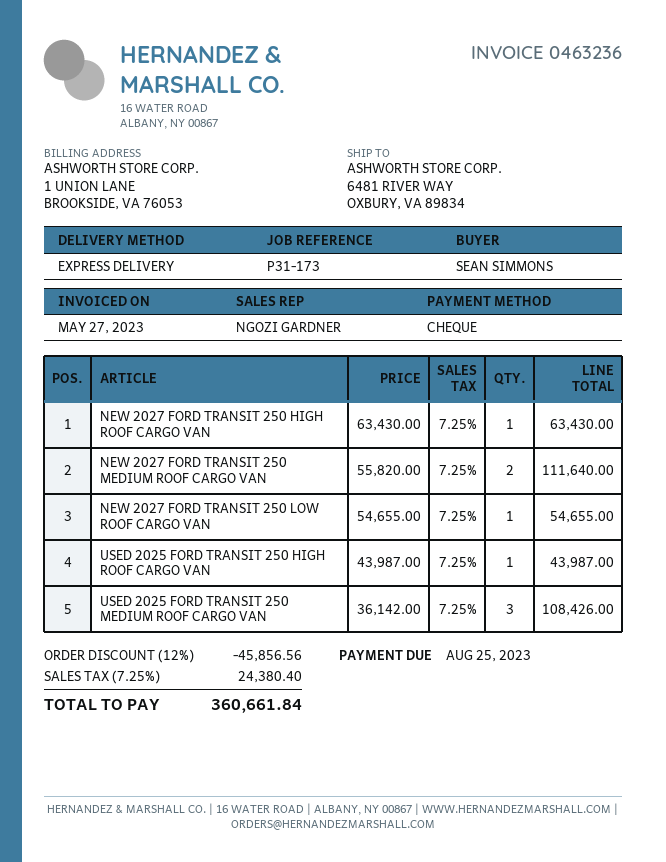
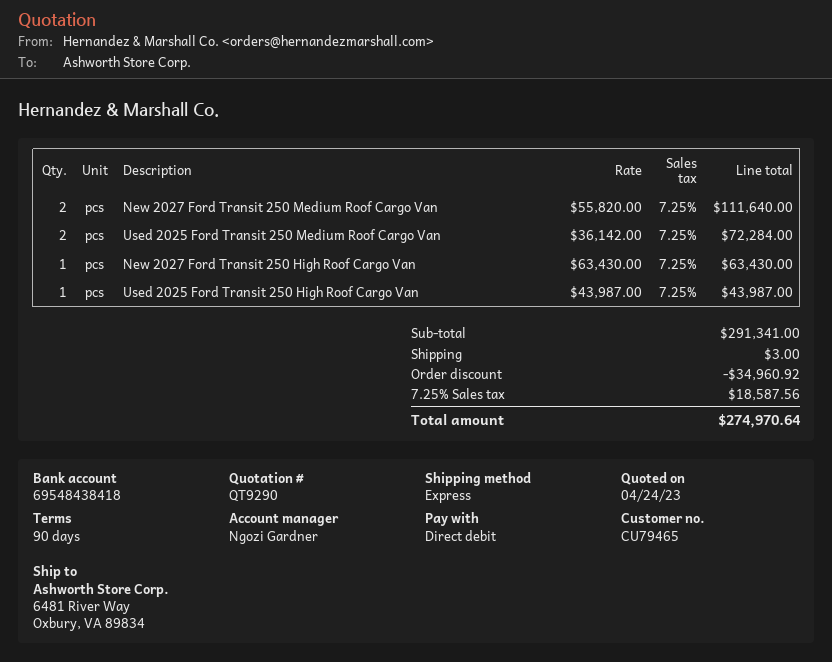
payment method: cheque -> direct debit
NEW 2027 FORD TRANSIT 250 LOW ROOF CARGO VAN: 1 x 54655.00 = 54655.00 -> none
USED 2025 FORD TRANSIT 250 MEDIUM ROOF CARGO VAN: 3 x 36142.00 = 108426.00 -> 2 x 36142.00 = 72284.00
discount: 45856.56 -> 34960.92
shipping: none -> 3.00
tax: 7.25% = 24380.40 -> 7.25% = 18587.56
total: 360661.84 -> 274970.64

